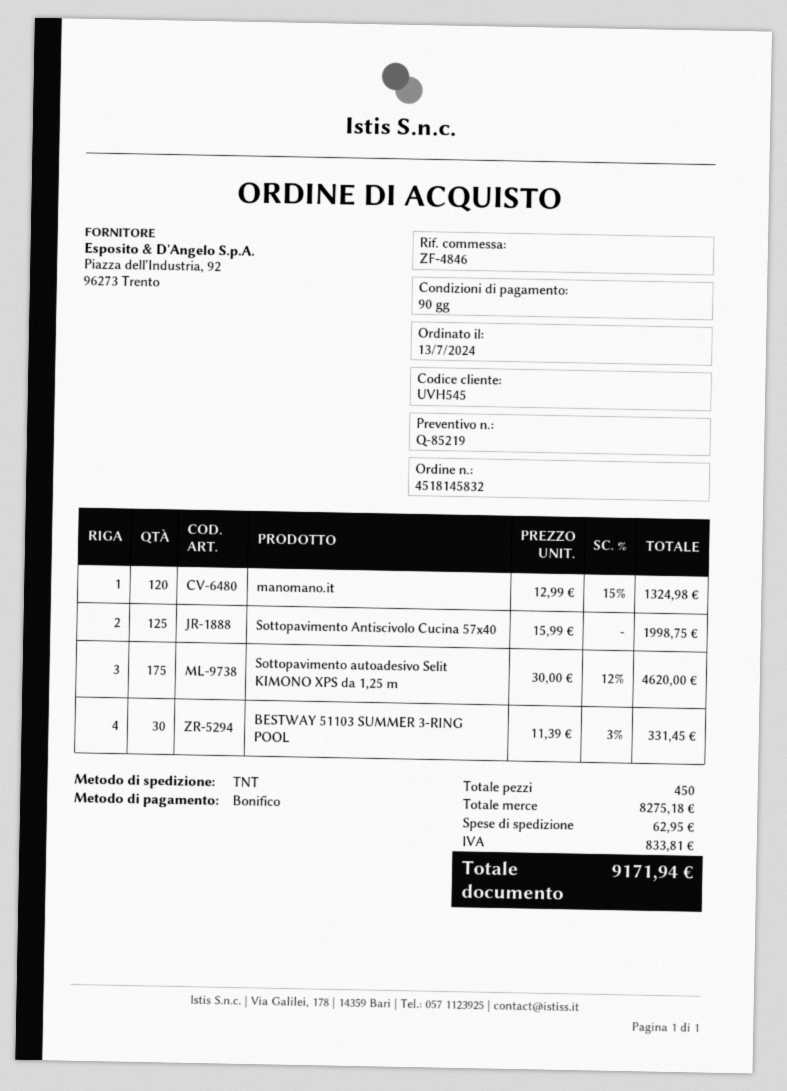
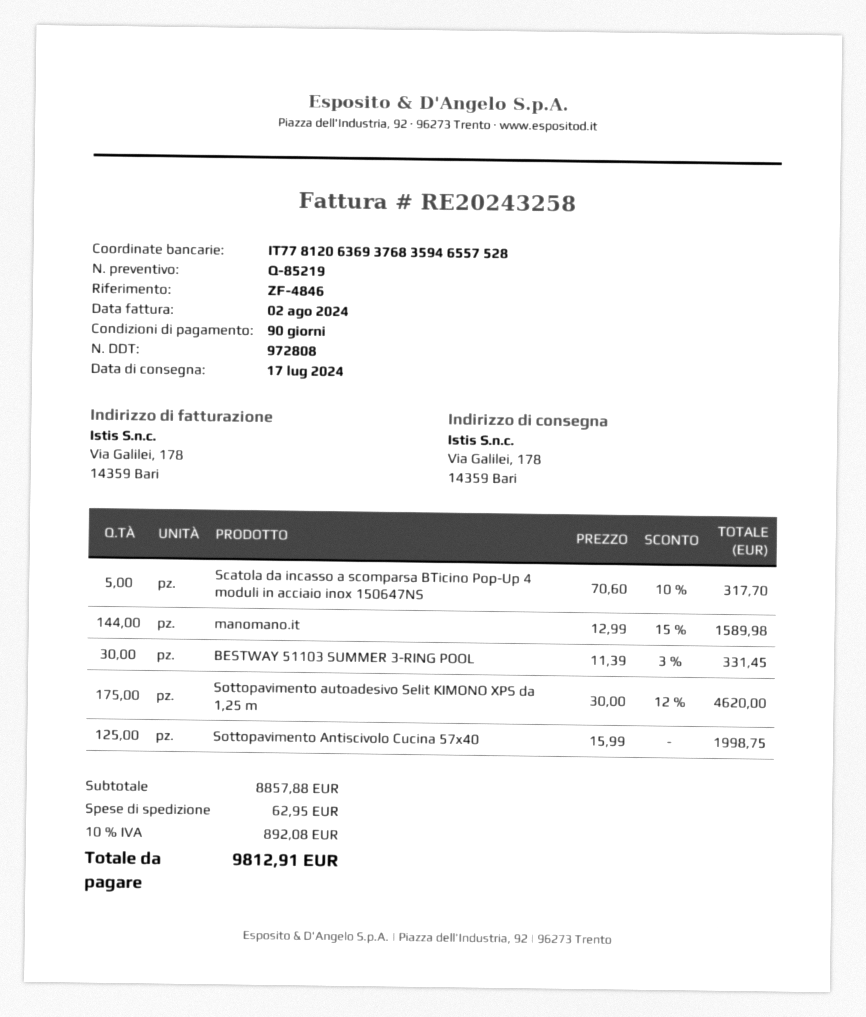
manomano.it: 120 x 12.99 - 15% = 1324.98 -> 144 x 12.99 - 15% = 1589.98
Scatola da incasso a scomparsa BTicino Pop-Up 4 moduli in acciaio inox 150647NS: none -> 5 x 70.60 - 10% = 317.70
subtotal: 8275.18 -> 8857.88
tax: 833.81 -> 892.08
total: 9171.94 -> 9812.91

